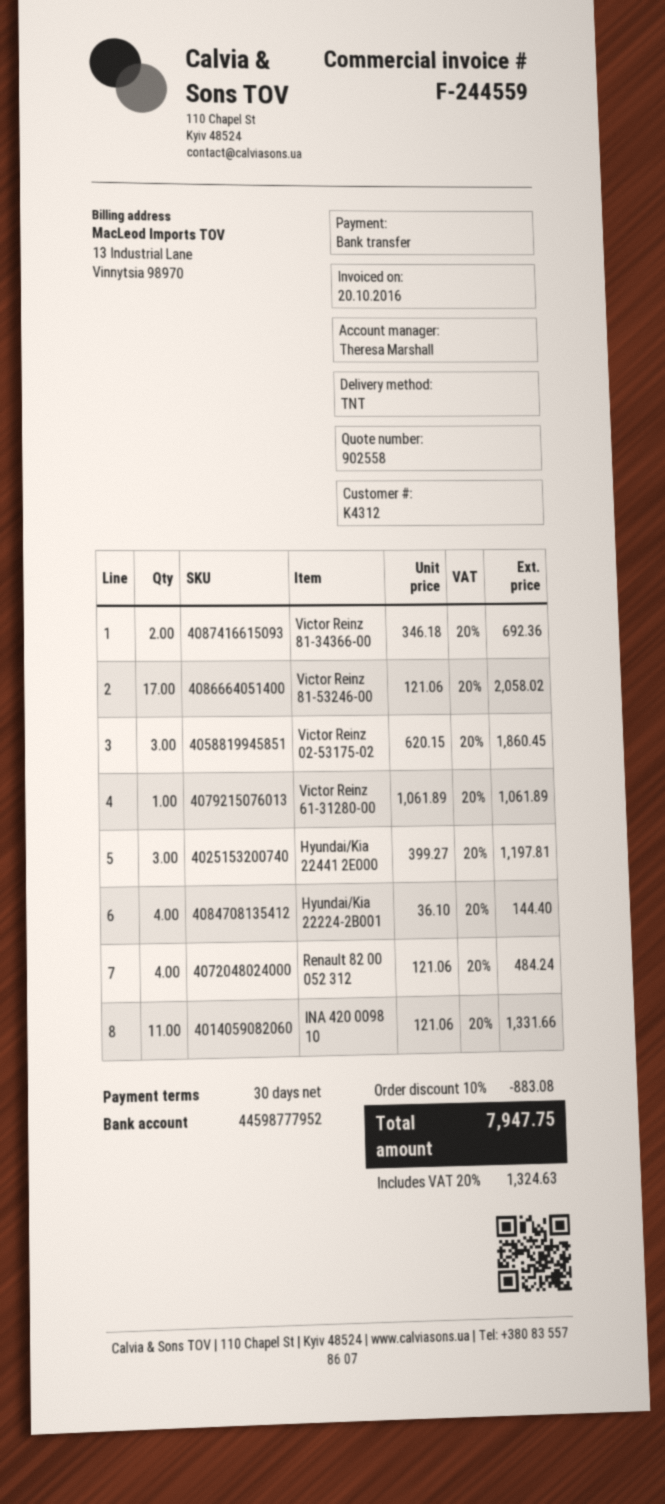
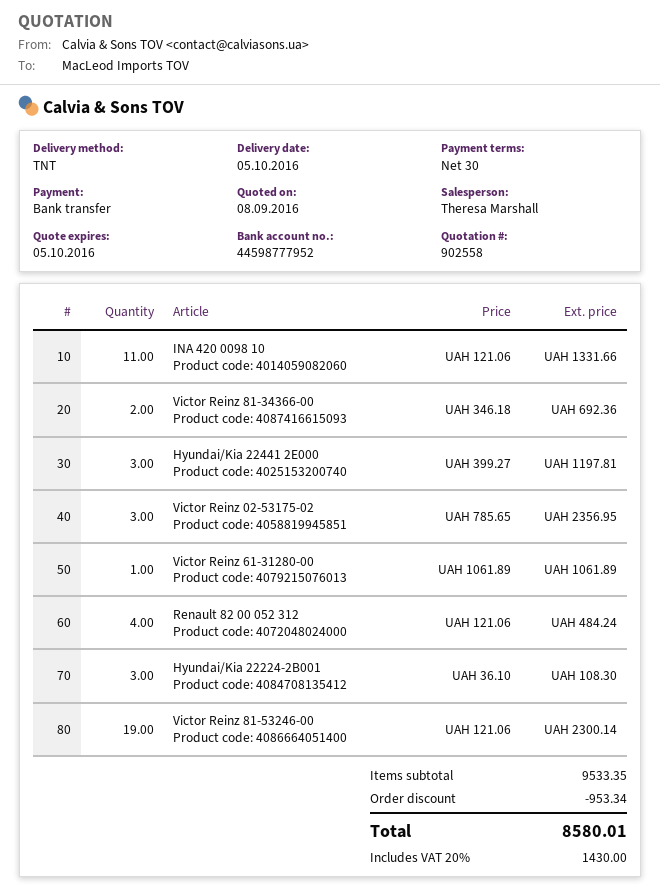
Victor Reinz 81-53246-00: 17 x 121.06 = 2058.02 -> 19 x 121.06 = 2300.14
Victor Reinz 02-53175-02: 3 x 620.15 = 1860.45 -> 3 x 785.65 = 2356.95
Hyundai/Kia 22224-2B001: 4 x 36.10 = 144.40 -> 3 x 36.10 = 108.30
discount: 883.08 -> 953.34
tax: 20% = 1324.63 -> 20% = 1430.00
total: 7947.75 -> 8580.01

